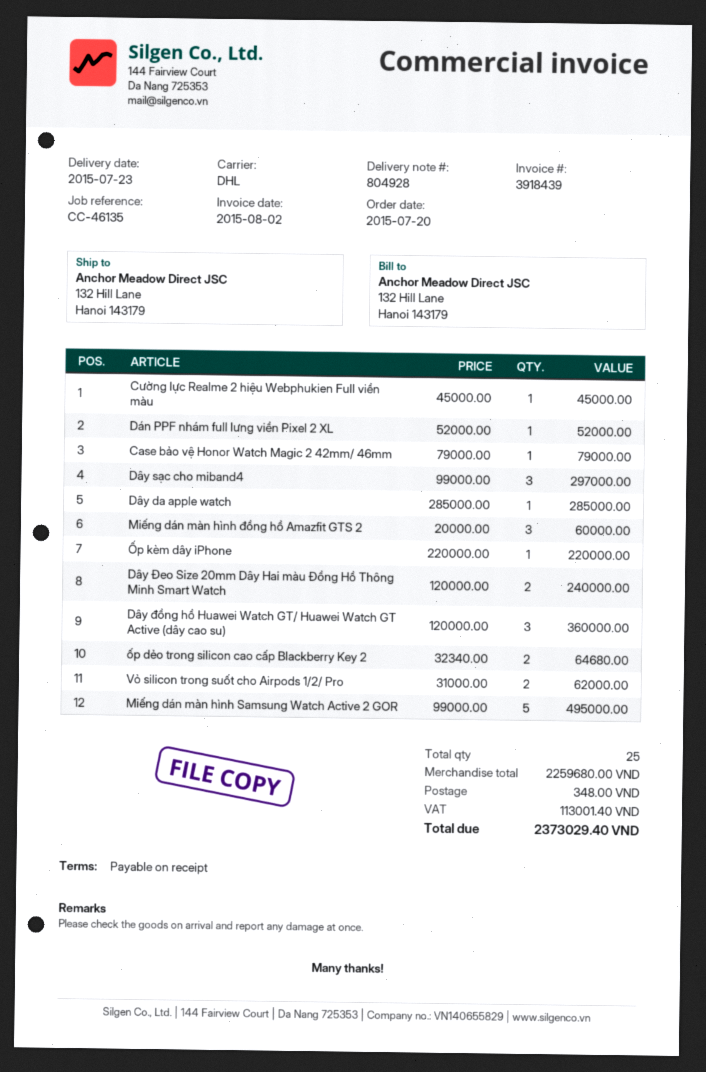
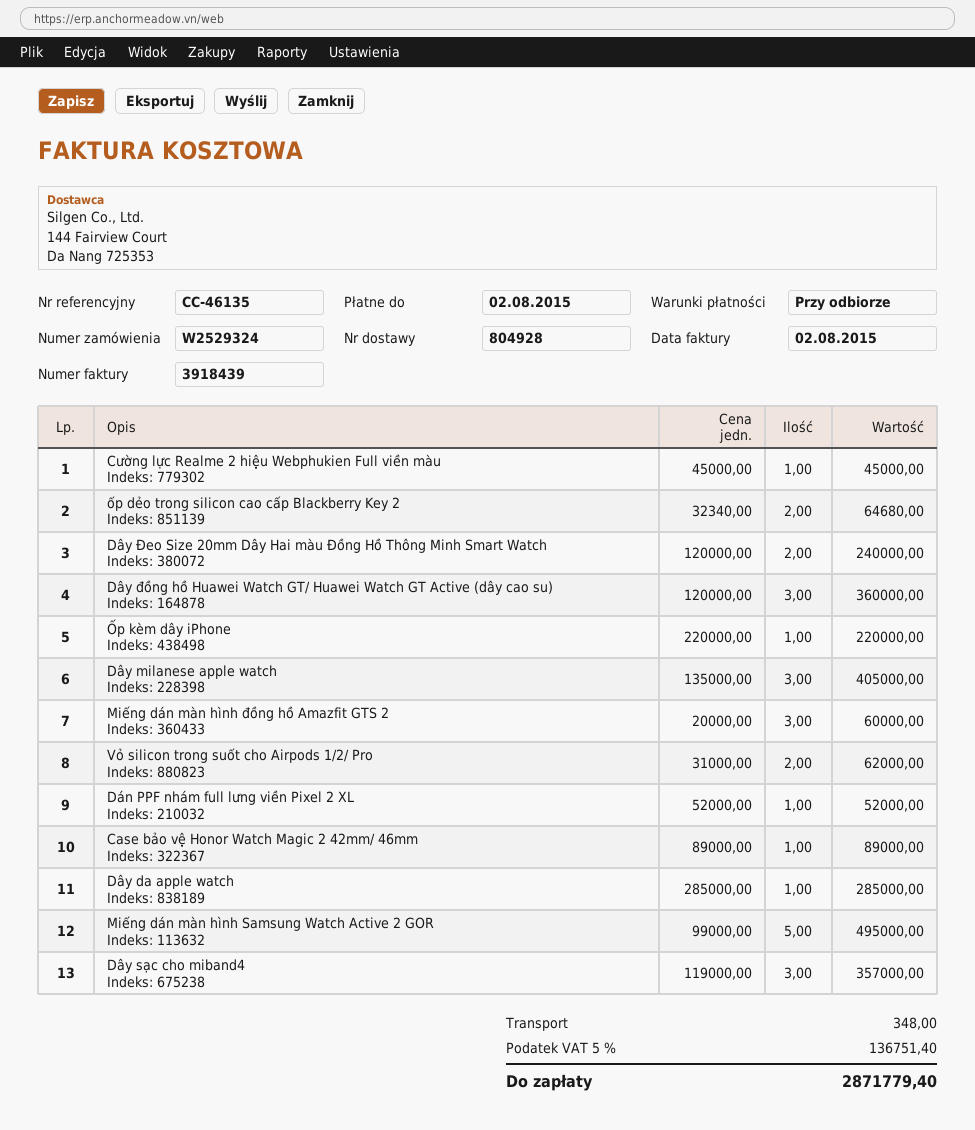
Case bảo vệ Honor Watch Magic 2 42mm/ 46mm: 1 x 79000.00 = 79000.00 -> 1 x 89000.00 = 89000.00
Dây sạc cho miband4: 3 x 99000.00 = 297000.00 -> 3 x 119000.00 = 357000.00
Dây milanese apple watch: none -> 3 x 135000.00 = 405000.00
tax: 113001.40 -> 136751.40
total: 2373029.40 -> 2871779.40

